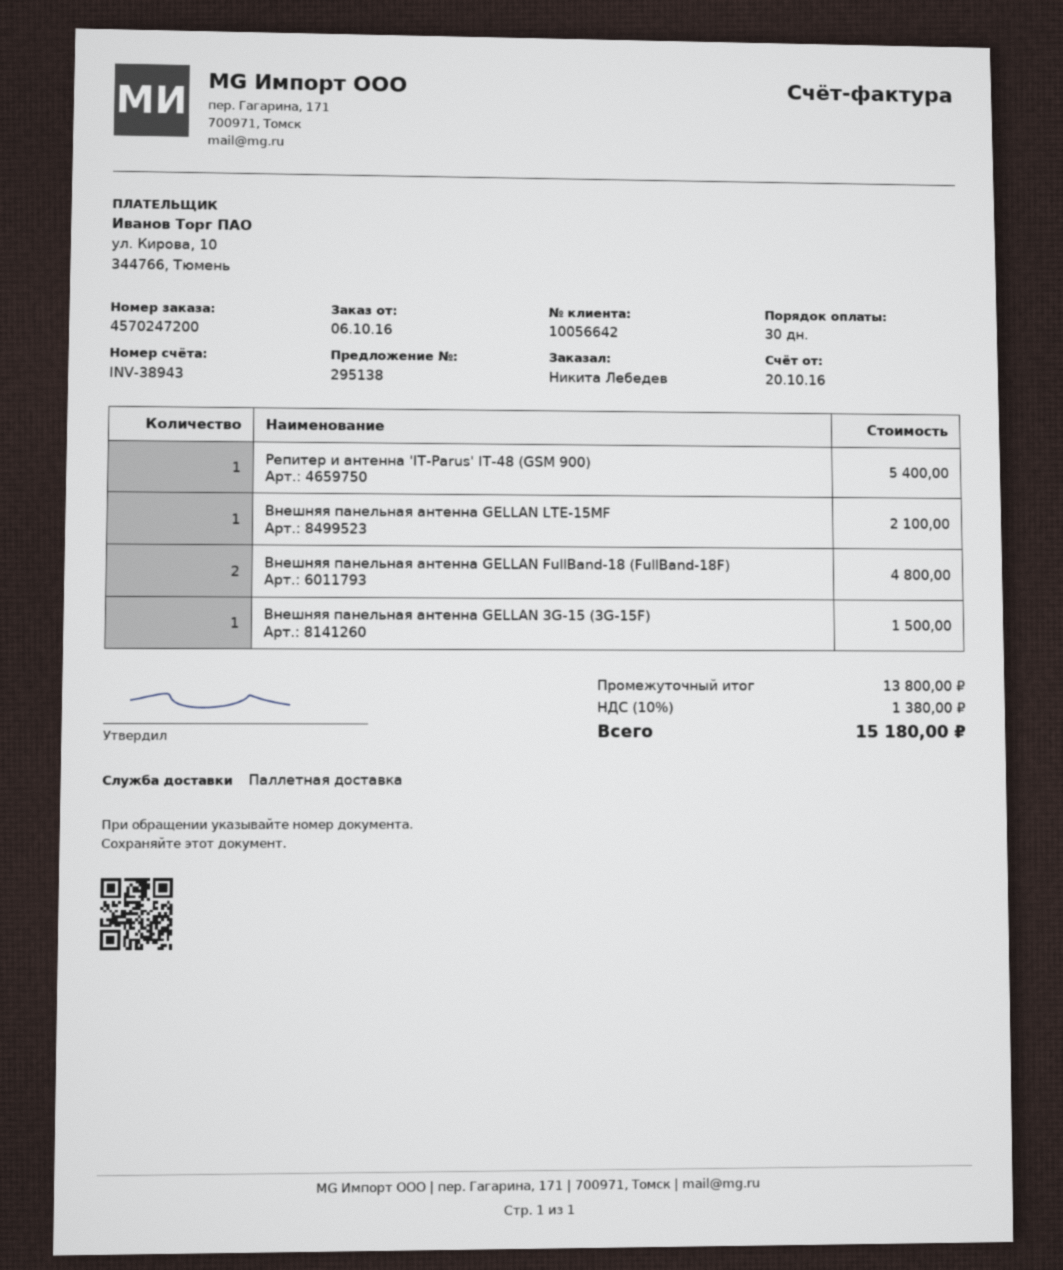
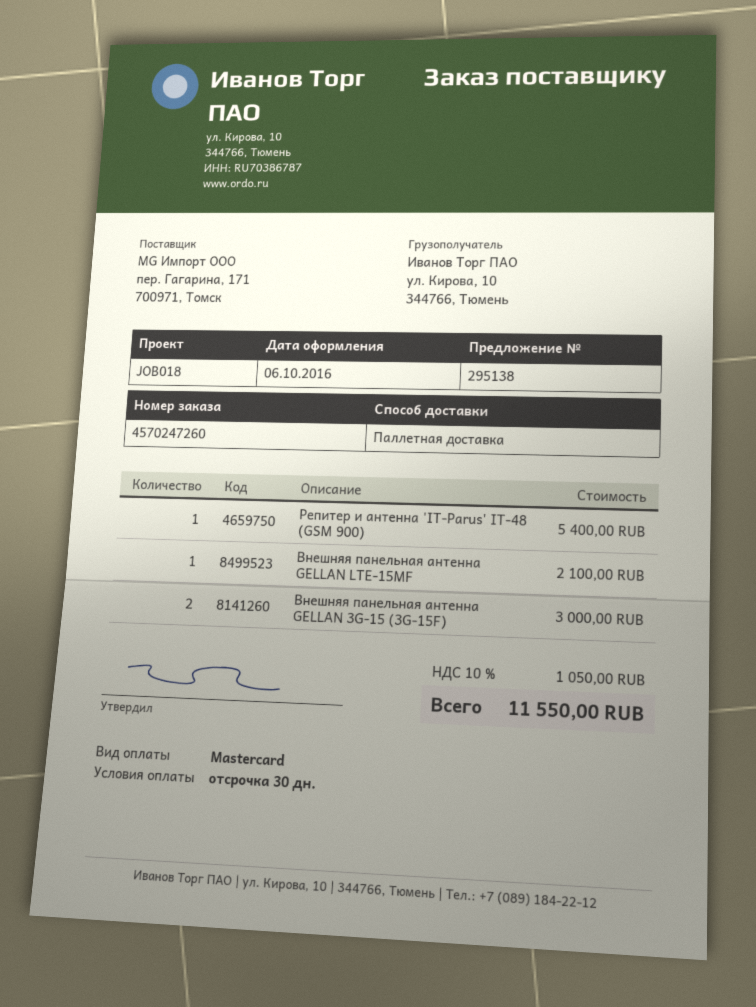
order number: 4570247200 -> 4570247260
Внешняя панельная антенна GELLAN FullBand-18 (FullBand-18F): 2 for 4800.00 -> none
Внешняя панельная антенна GELLAN 3G-15 (3G-15F): 1 for 1500.00 -> 2 for 3000.00
tax: 10% = 1380.00 -> 10% = 1050.00
total: 15180.00 -> 11550.00

